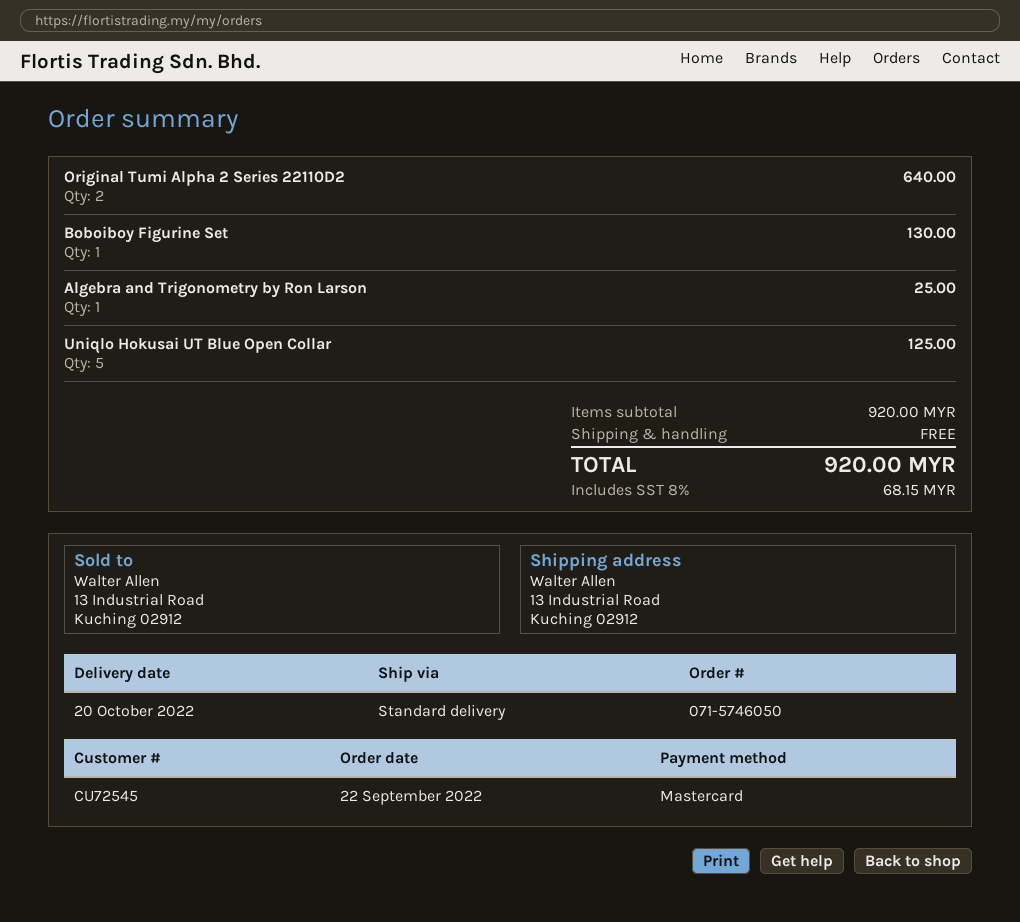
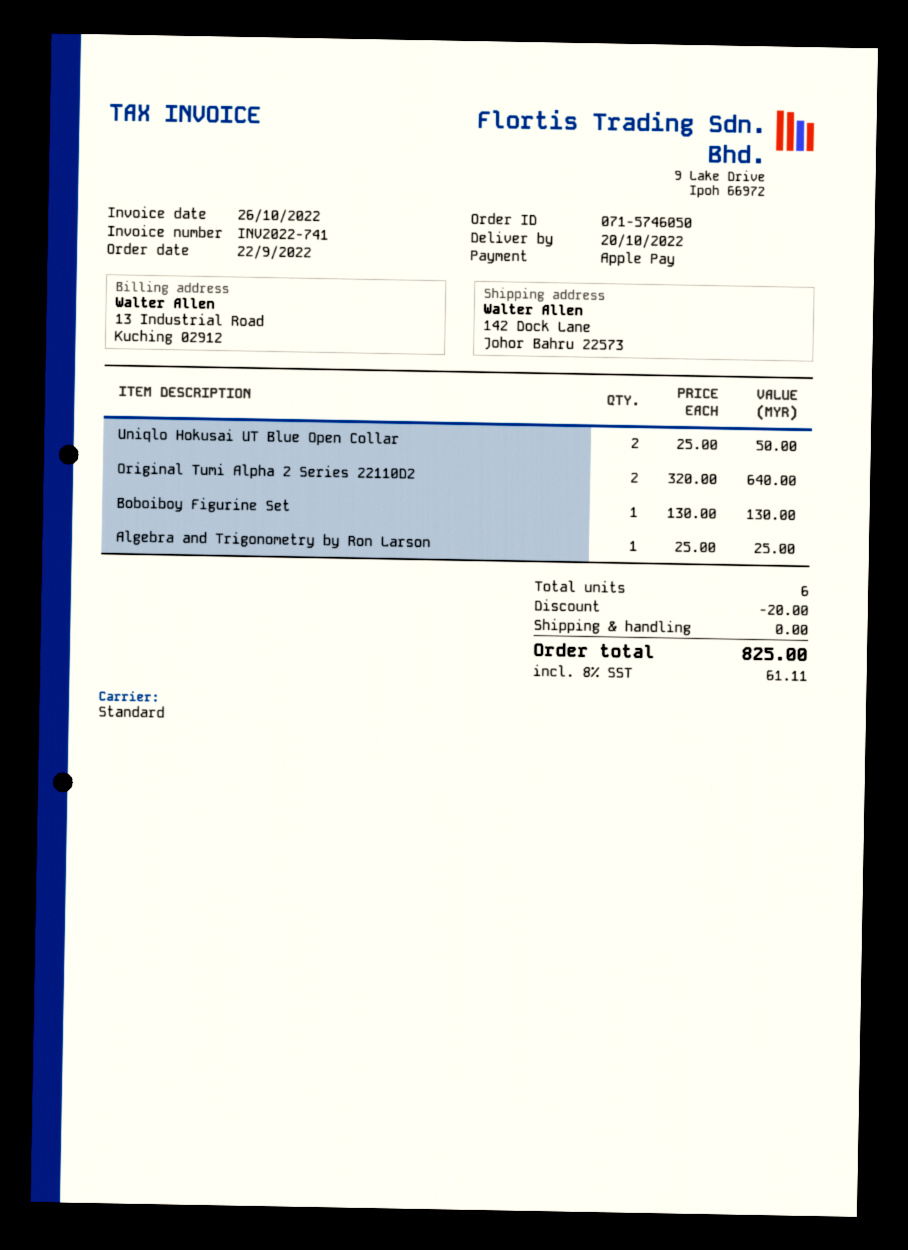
payment method: Mastercard -> Apple Pay
ship to: 13 Industrial Road, Kuching 02912 -> 142 Dock Lane, Johor Bahru 22573
Uniqlo Hokusai UT Blue Open Collar: 5 for 125.00 -> 2 for 50.00
discount: none -> 20.00
tax: 8% = 68.15 -> 8% = 61.11
total: 920.00 -> 825.00

